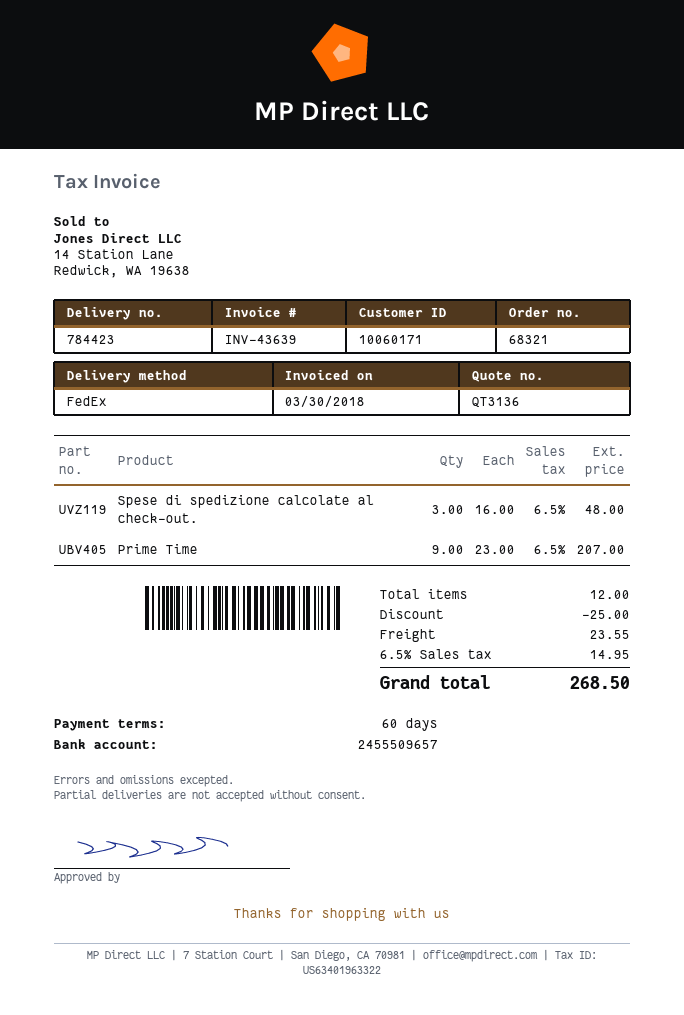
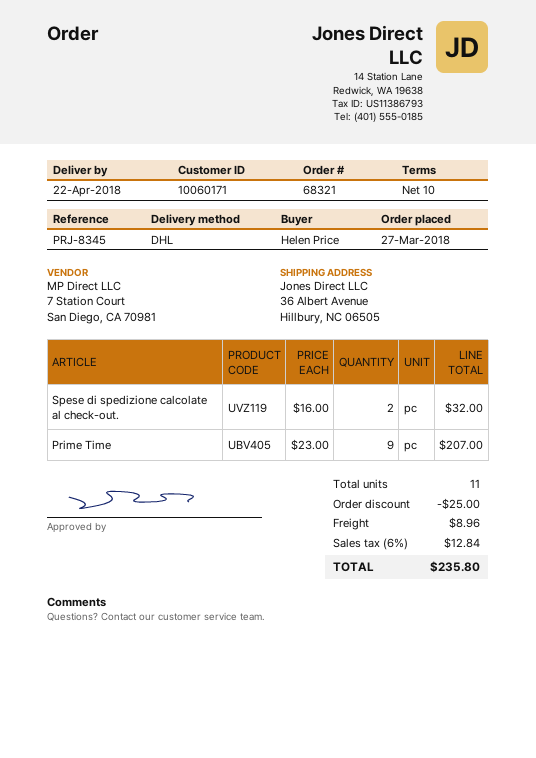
payment terms: 60 days -> 10 days
shipping method: FedEx -> DHL
Spese di spedizione calcolate al check-out.: 3 x 16.00 = 48.00 -> 2 x 16.00 = 32.00
total quantity: 12 -> 11
shipping: 23.55 -> 8.96
tax: 6.5% = 14.95 -> 6% = 12.84
total: 268.50 -> 235.80

